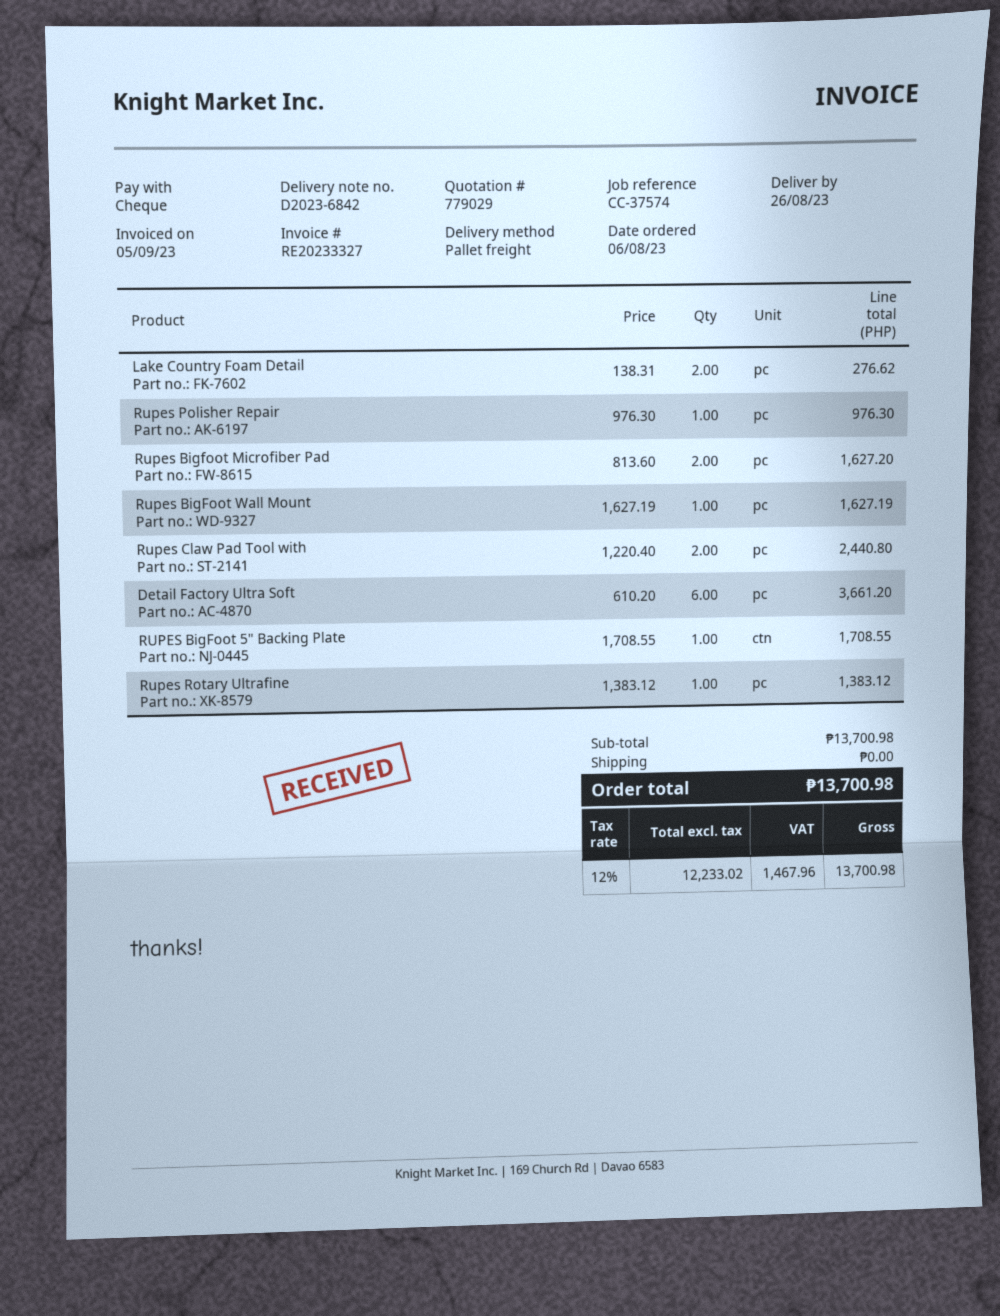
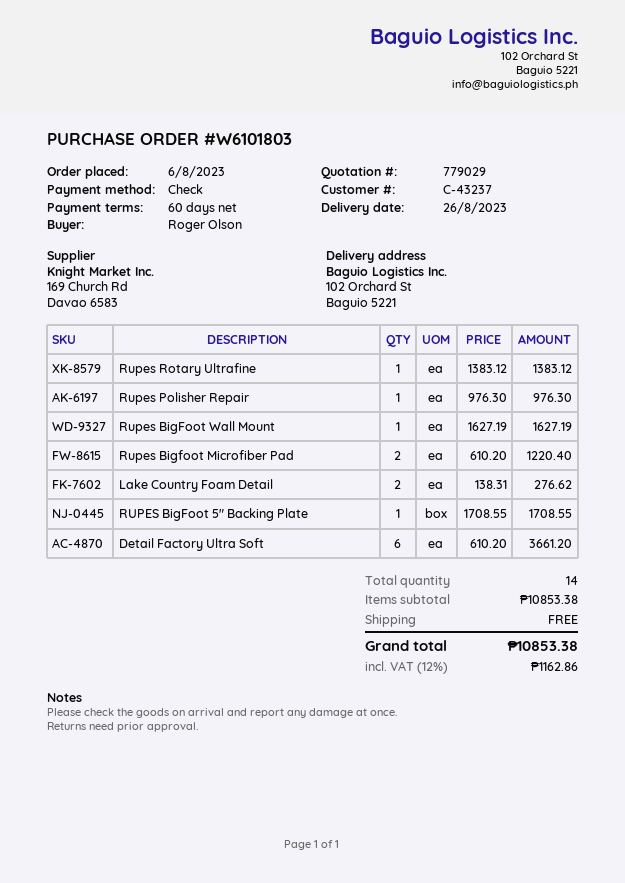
Rupes Bigfoot Microfiber Pad: 2 x 813.60 = 1627.20 -> 2 x 610.20 = 1220.40
Rupes Claw Pad Tool with: 2 x 1220.40 = 2440.80 -> none
subtotal: 13700.98 -> 10853.38
tax: 12% = 1467.96 -> 12% = 1162.86
total: 13700.98 -> 10853.38

